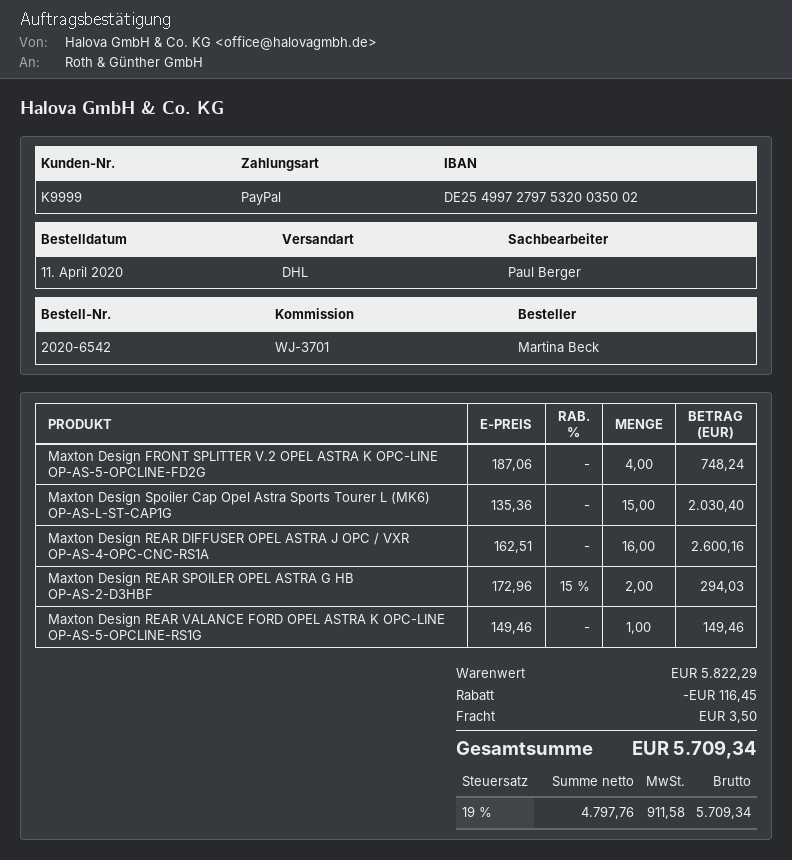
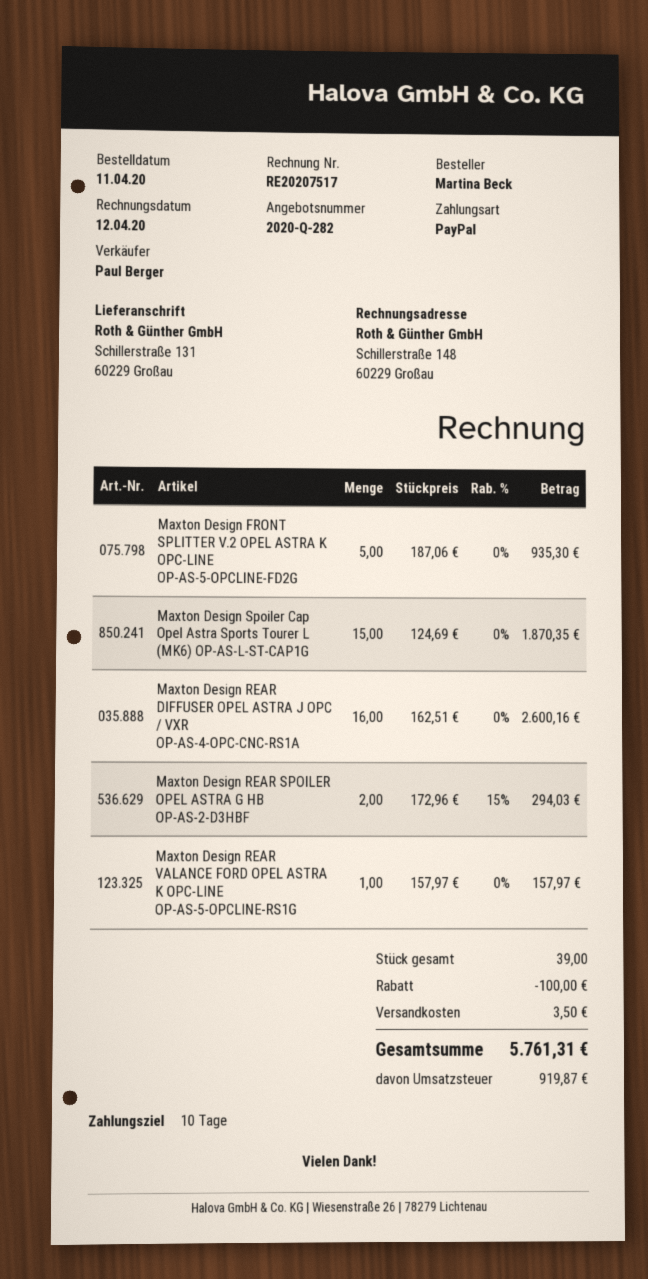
Maxton Design FRONT SPLITTER V.2 OPEL ASTRA K OPC-LINE OP-AS-5-OPCLINE-FD2G: 4 x 187.06 = 748.24 -> 5 x 187.06 = 935.30
Maxton Design Spoiler Cap Opel Astra Sports Tourer L (MK6) OP-AS-L-ST-CAP1G: 15 x 135.36 = 2030.40 -> 15 x 124.69 = 1870.35
Maxton Design REAR VALANCE FORD OPEL ASTRA K OPC-LINE OP-AS-5-OPCLINE-RS1G: 1 x 149.46 = 149.46 -> 1 x 157.97 = 157.97
discount: 116.45 -> 100.00
tax: 911.58 -> 919.87
total: 5709.34 -> 5761.31

